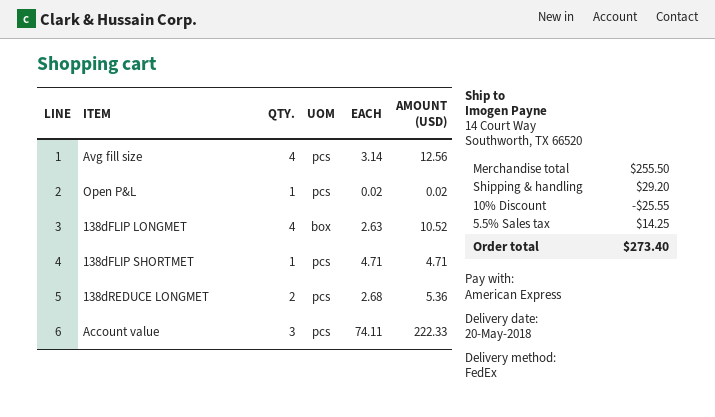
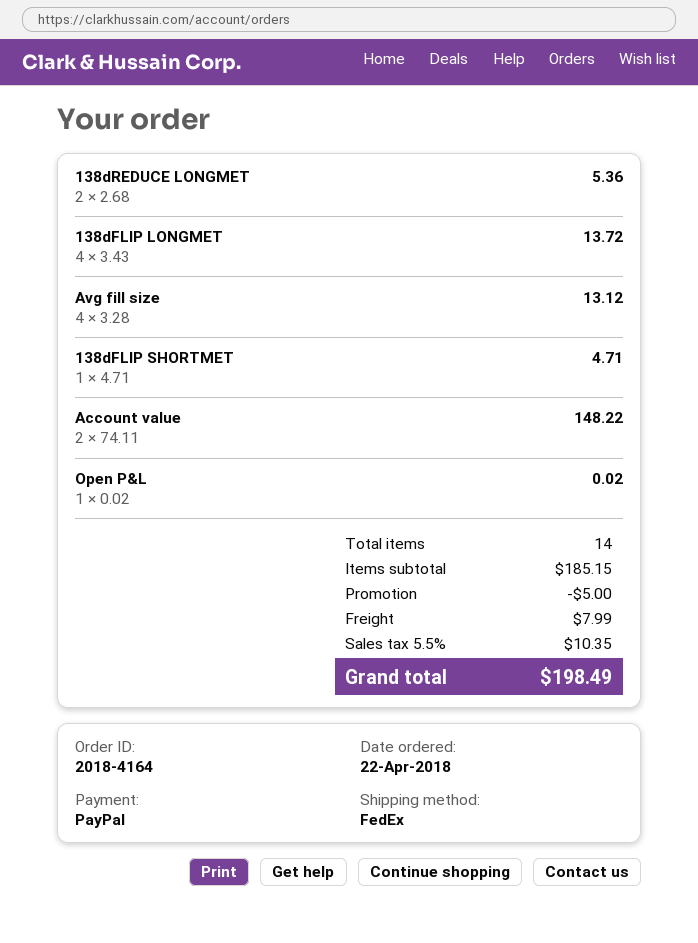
payment method: American Express -> PayPal
Avg fill size: 4 x 3.14 = 12.56 -> 4 x 3.28 = 13.12
138dFLIP LONGMET: 4 x 2.63 = 10.52 -> 4 x 3.43 = 13.72
Account value: 3 x 74.11 = 222.33 -> 2 x 74.11 = 148.22
subtotal: 255.50 -> 185.15
discount: 25.55 -> 5.00
shipping: 29.20 -> 7.99
tax: 5.5% = 14.25 -> 5.5% = 10.35
total: 273.40 -> 198.49

